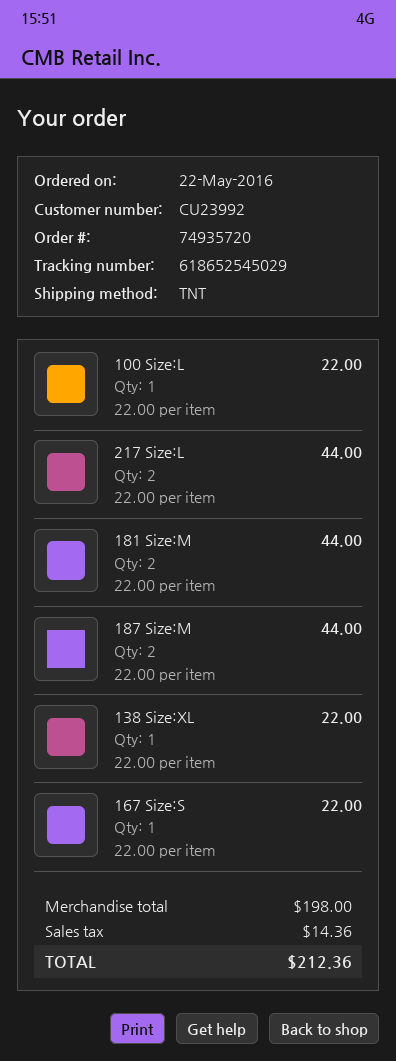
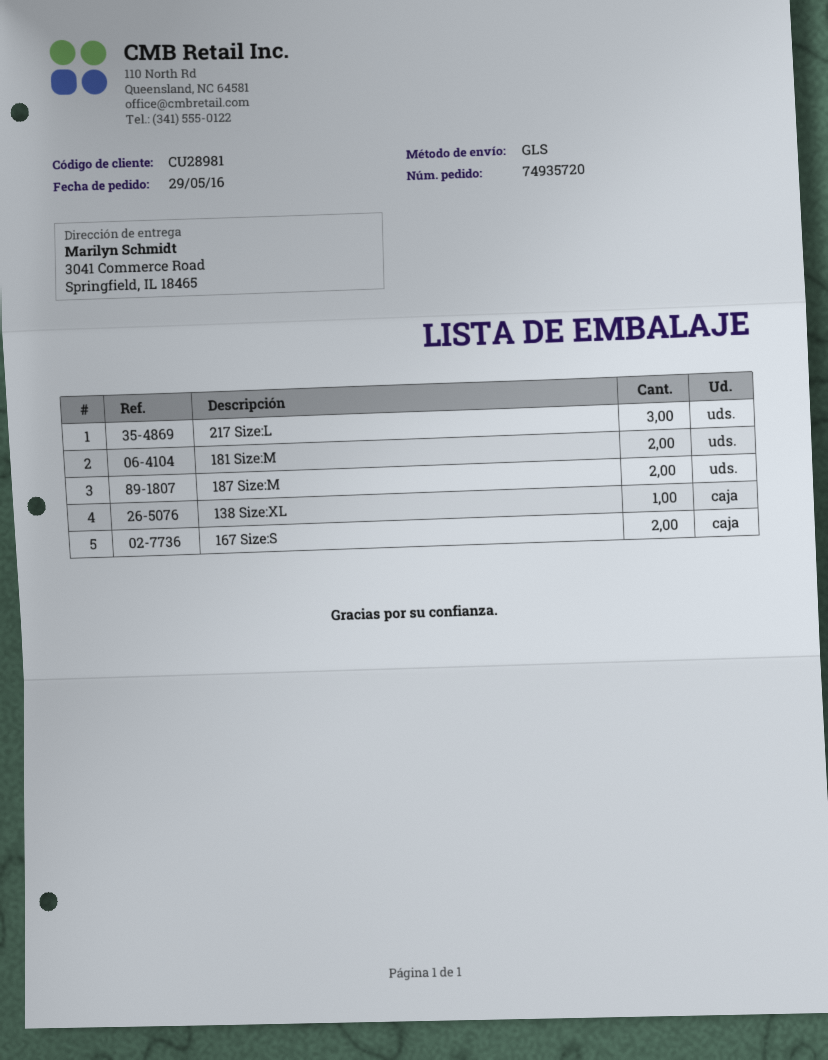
order date: 2016-05-22 -> 2016-05-29
customer number: CU23992 -> CU28981
shipping method: TNT -> GLS
100 Size:L: 1 -> none
217 Size:L: 2 -> 3
167 Size:S: 1 -> 2

